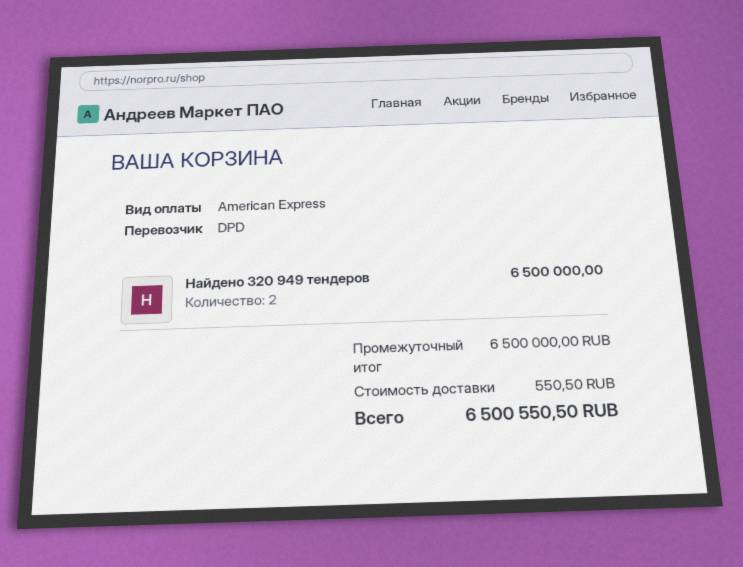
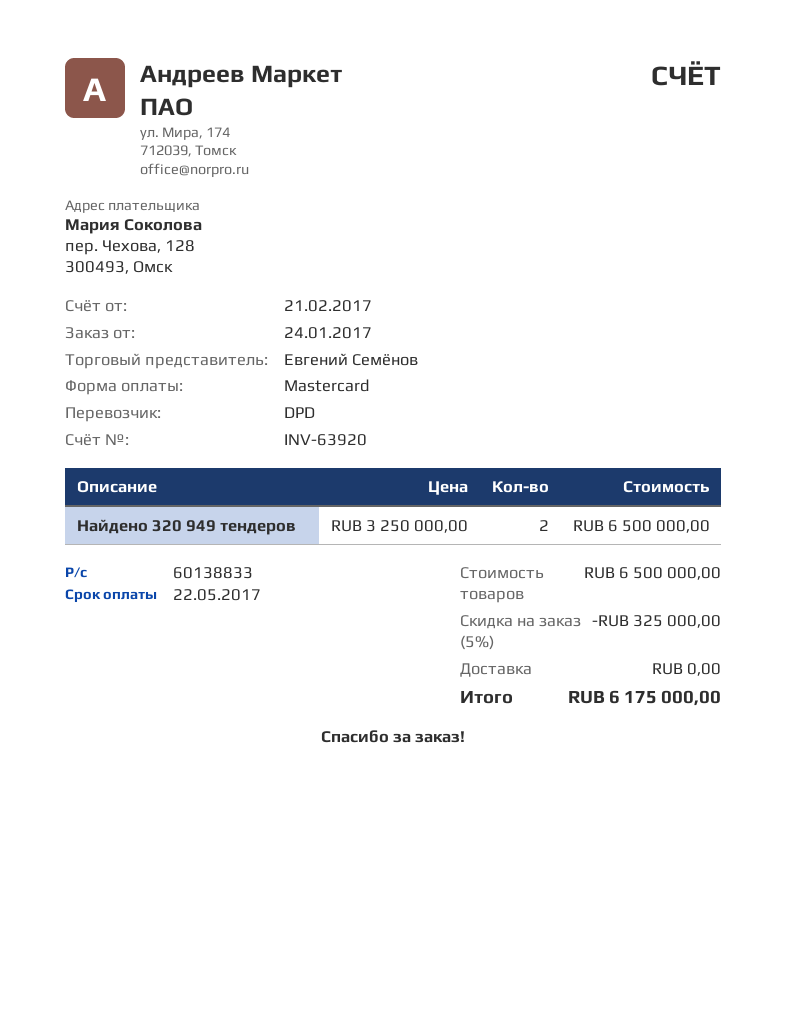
payment method: American Express -> Mastercard
discount: none -> 5% = 325000.00
shipping: 550.50 -> 0.00
total: 6500550.50 -> 6175000.00

